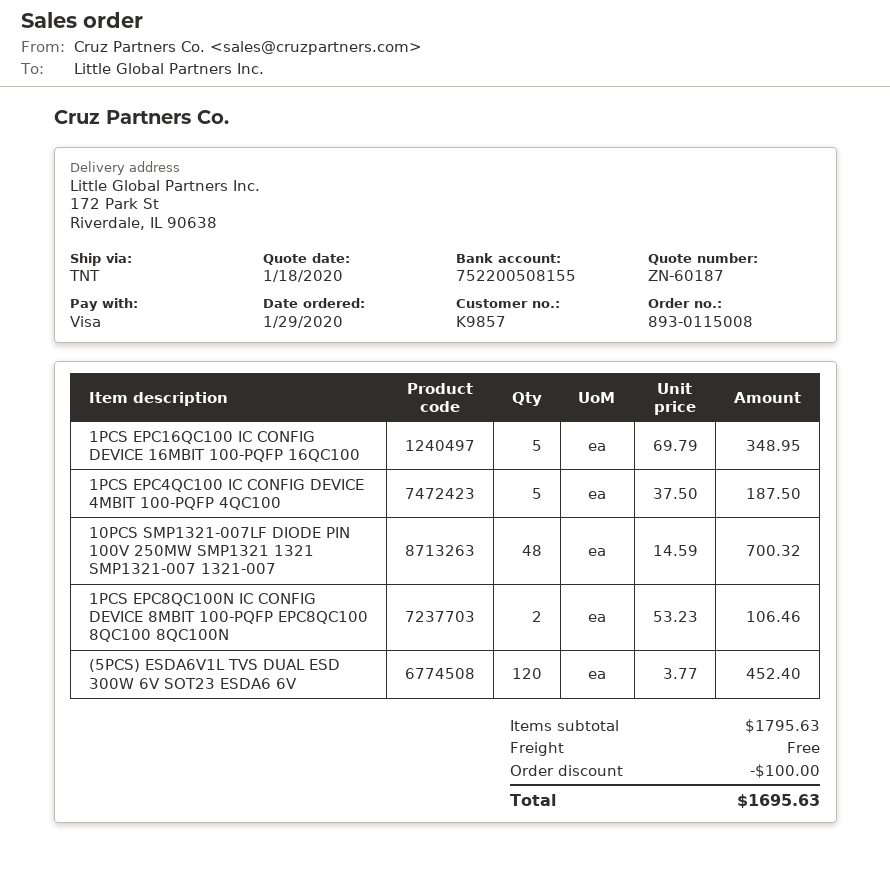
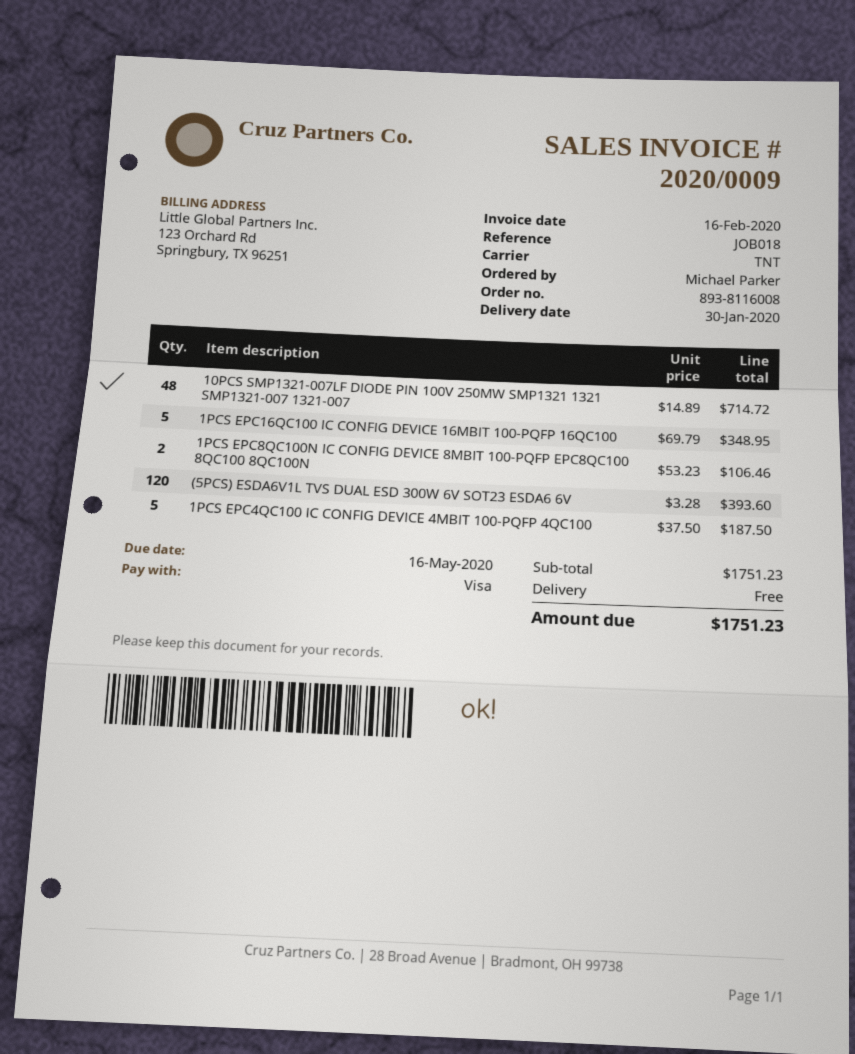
order number: 893-0115008 -> 893-8116008
10PCS SMP1321-007LF DIODE PIN 100V 250MW SMP1321 1321 SMP1321-007 1321-007: 48 x 14.59 = 700.32 -> 48 x 14.89 = 714.72
(5PCS) ESDA6V1L TVS DUAL ESD 300W 6V SOT23 ESDA6 6V: 120 x 3.77 = 452.40 -> 120 x 3.28 = 393.60
subtotal: 1795.63 -> 1751.23
discount: 100.00 -> none
total: 1695.63 -> 1751.23

